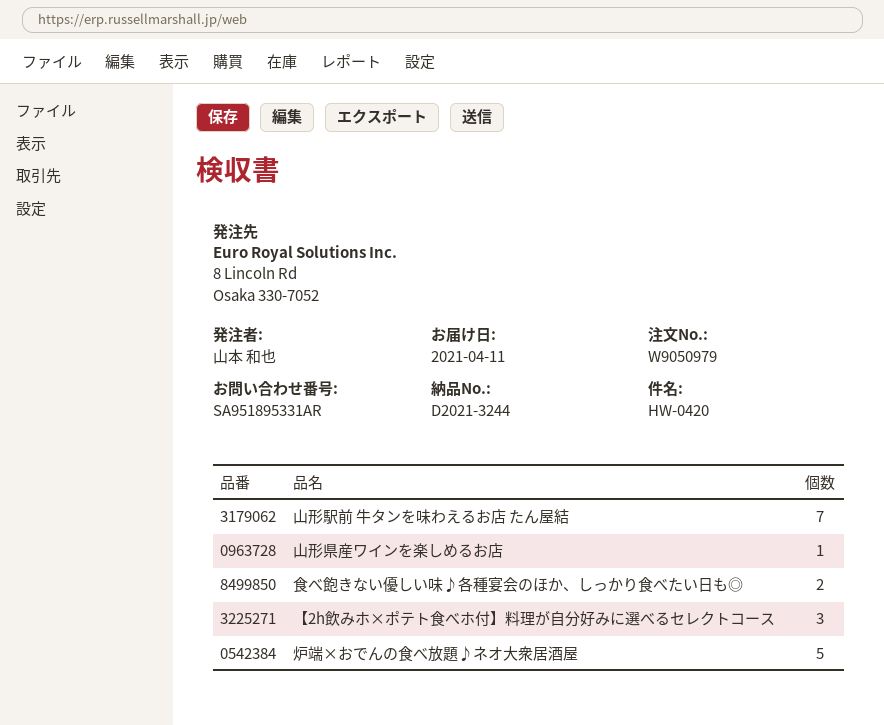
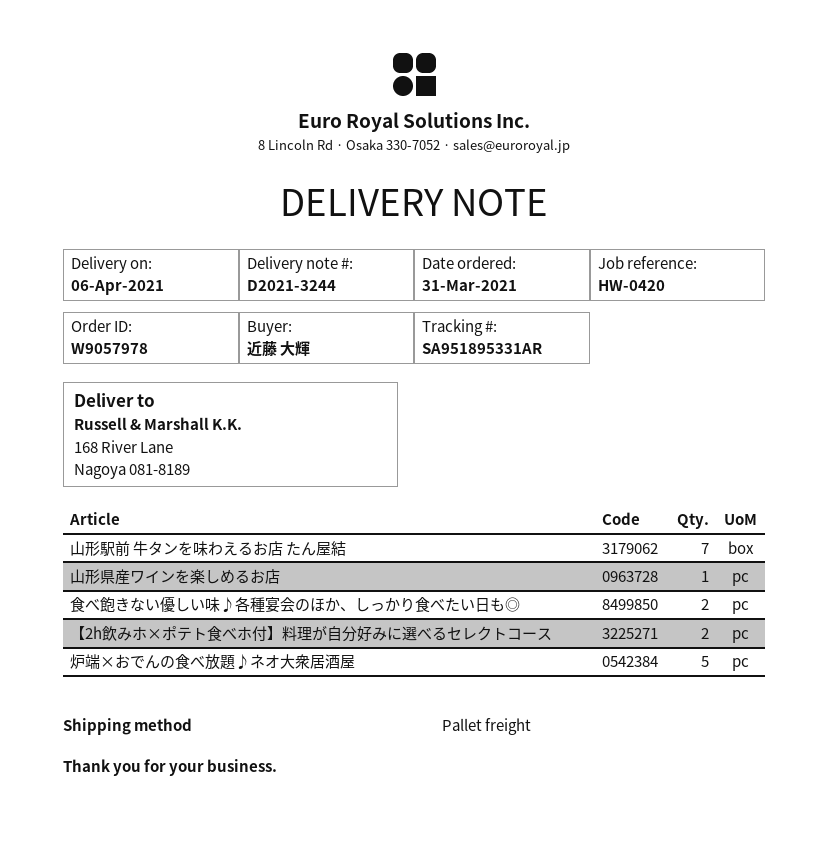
order number: W9050979 -> W9057978
delivery date: 2021-04-11 -> 2021-04-06
ordered by: 山本 和也 -> 近藤 大輝
【2h飲みホ×ポテト食べホ付】料理が自分好みに選べるセレクトコース: 3 -> 2

